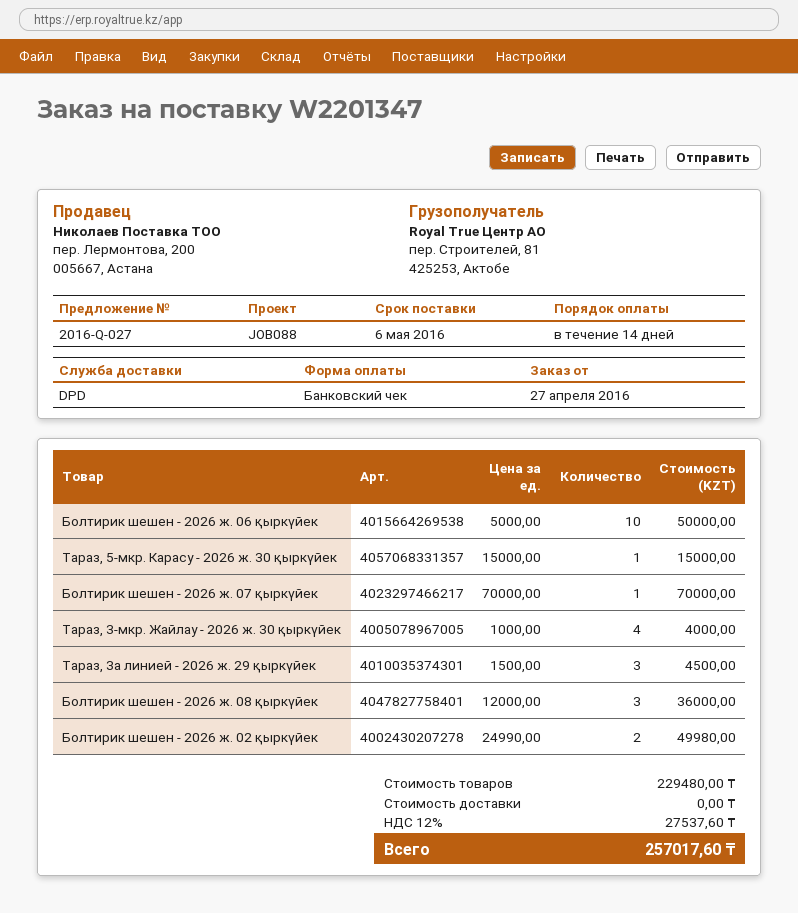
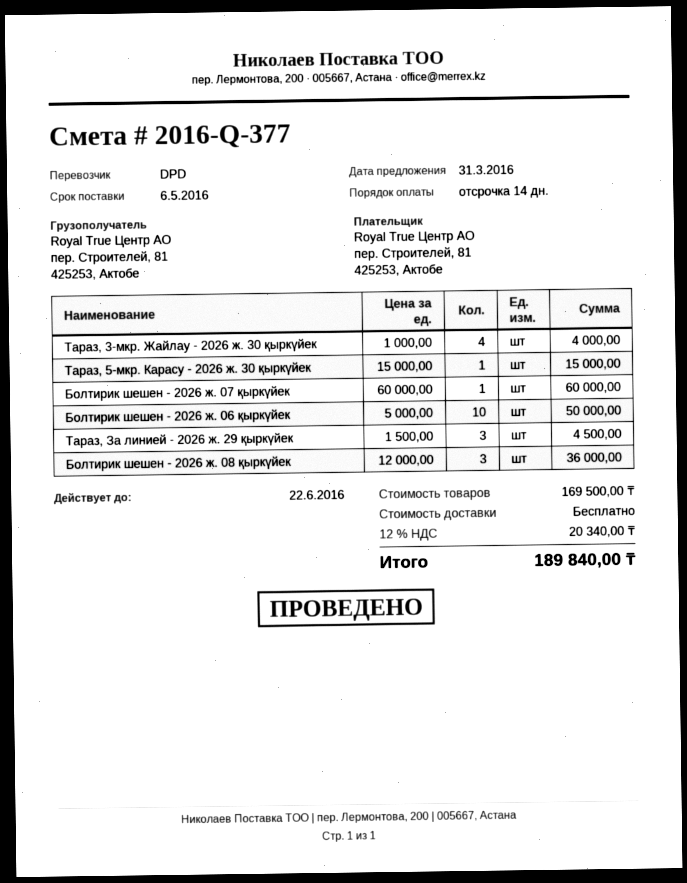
quote number: 2016-Q-027 -> 2016-Q-377
Болтирик шешен - 2026 ж. 07 қыркүйек: 1 x 70000.00 = 70000.00 -> 1 x 60000.00 = 60000.00
Болтирик шешен - 2026 ж. 02 қыркүйек: 2 x 24990.00 = 49980.00 -> none
subtotal: 229480.00 -> 169500.00
tax: 12% = 27537.60 -> 12% = 20340.00
total: 257017.60 -> 189840.00

